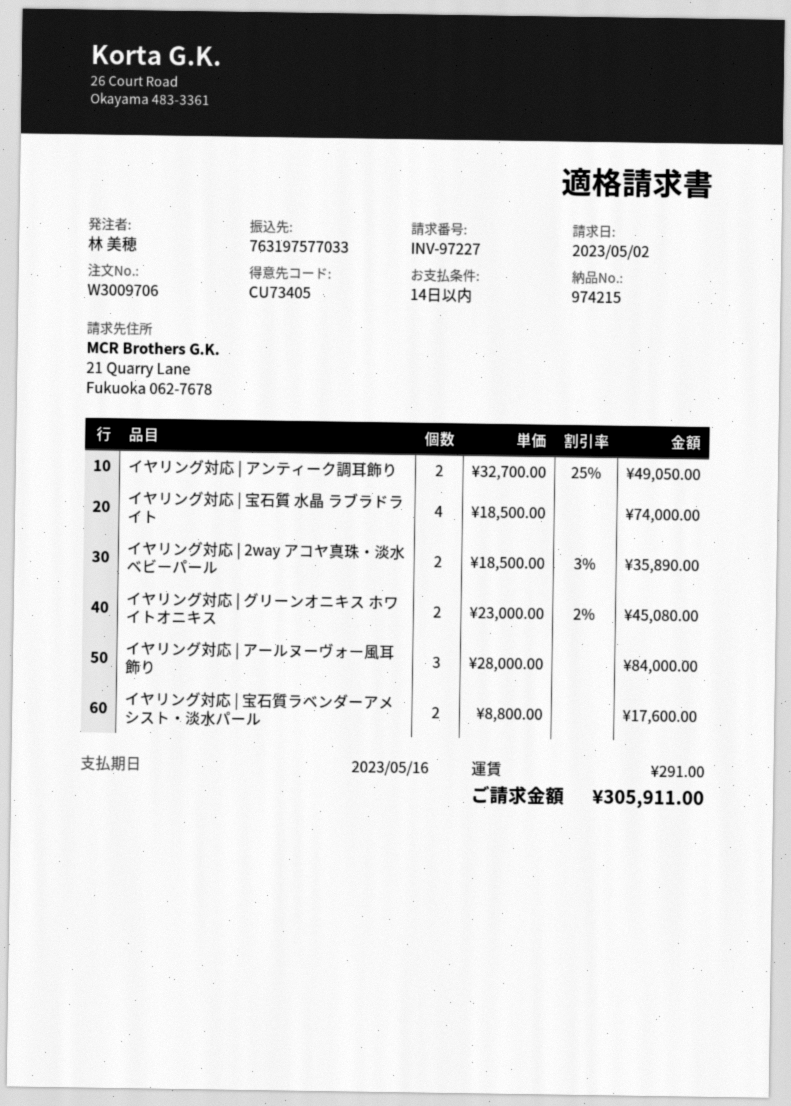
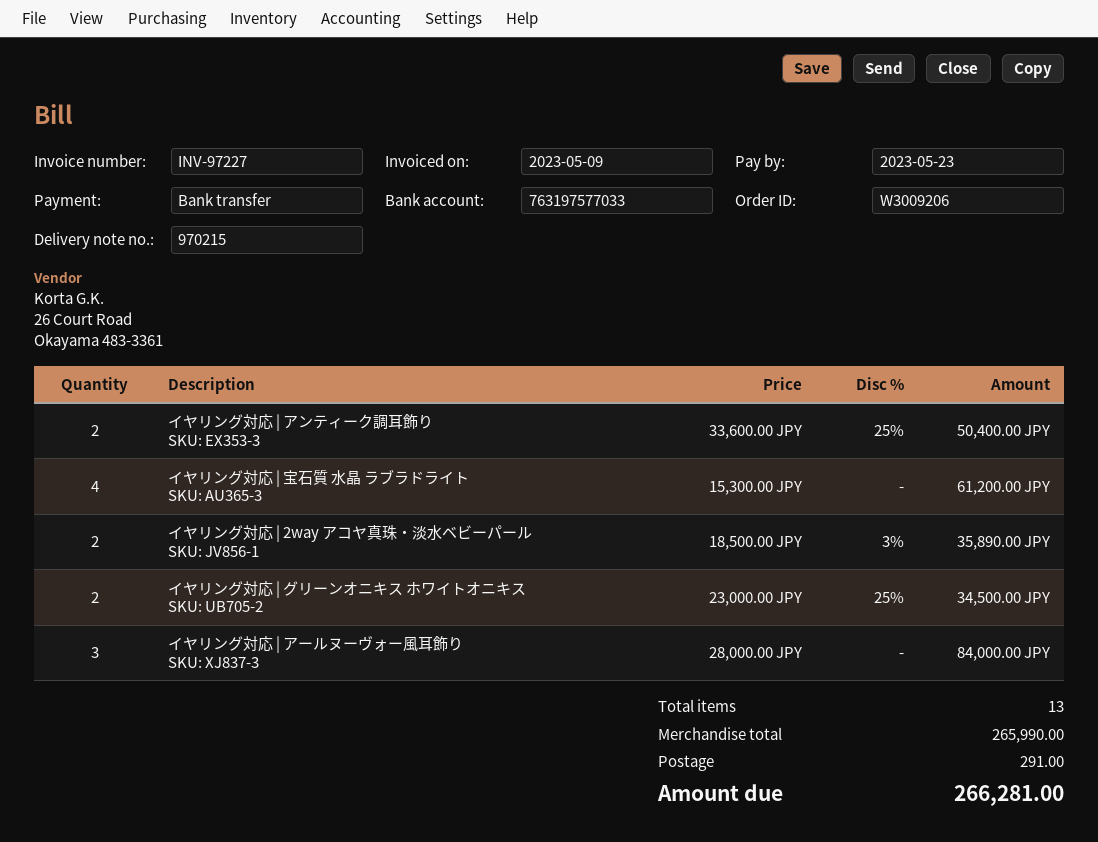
order number: W3009706 -> W3009206
delivery note number: 974215 -> 970215
invoice date: 2023-05-02 -> 2023-05-09
due date: 2023-05-16 -> 2023-05-23
イヤリング対応 | アンティーク調耳飾り: 2 x 32700.00 - 25% = 49050.00 -> 2 x 33600.00 - 25% = 50400.00
イヤリング対応 | 宝石質 水晶 ラブラドライト: 4 x 18500.00 = 74000.00 -> 4 x 15300.00 = 61200.00
イヤリング対応 | グリーンオニキス ホワイトオニキス: 2 x 23000.00 - 2% = 45080.00 -> 2 x 23000.00 - 25% = 34500.00
イヤリング対応 | 宝石質ラベンダーアメシスト・淡水パール: 2 x 8800.00 = 17600.00 -> none
total: 305911.00 -> 266281.00

